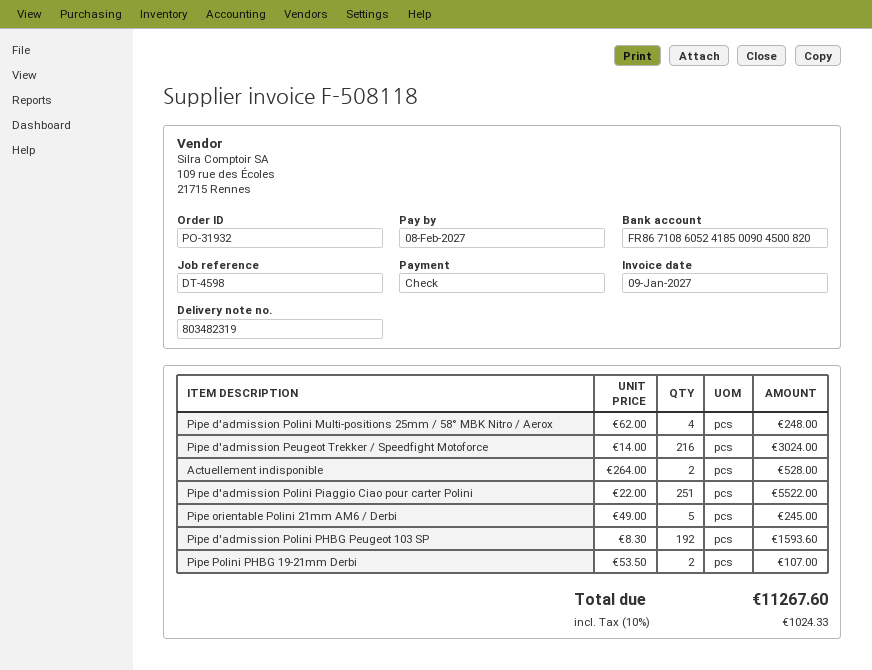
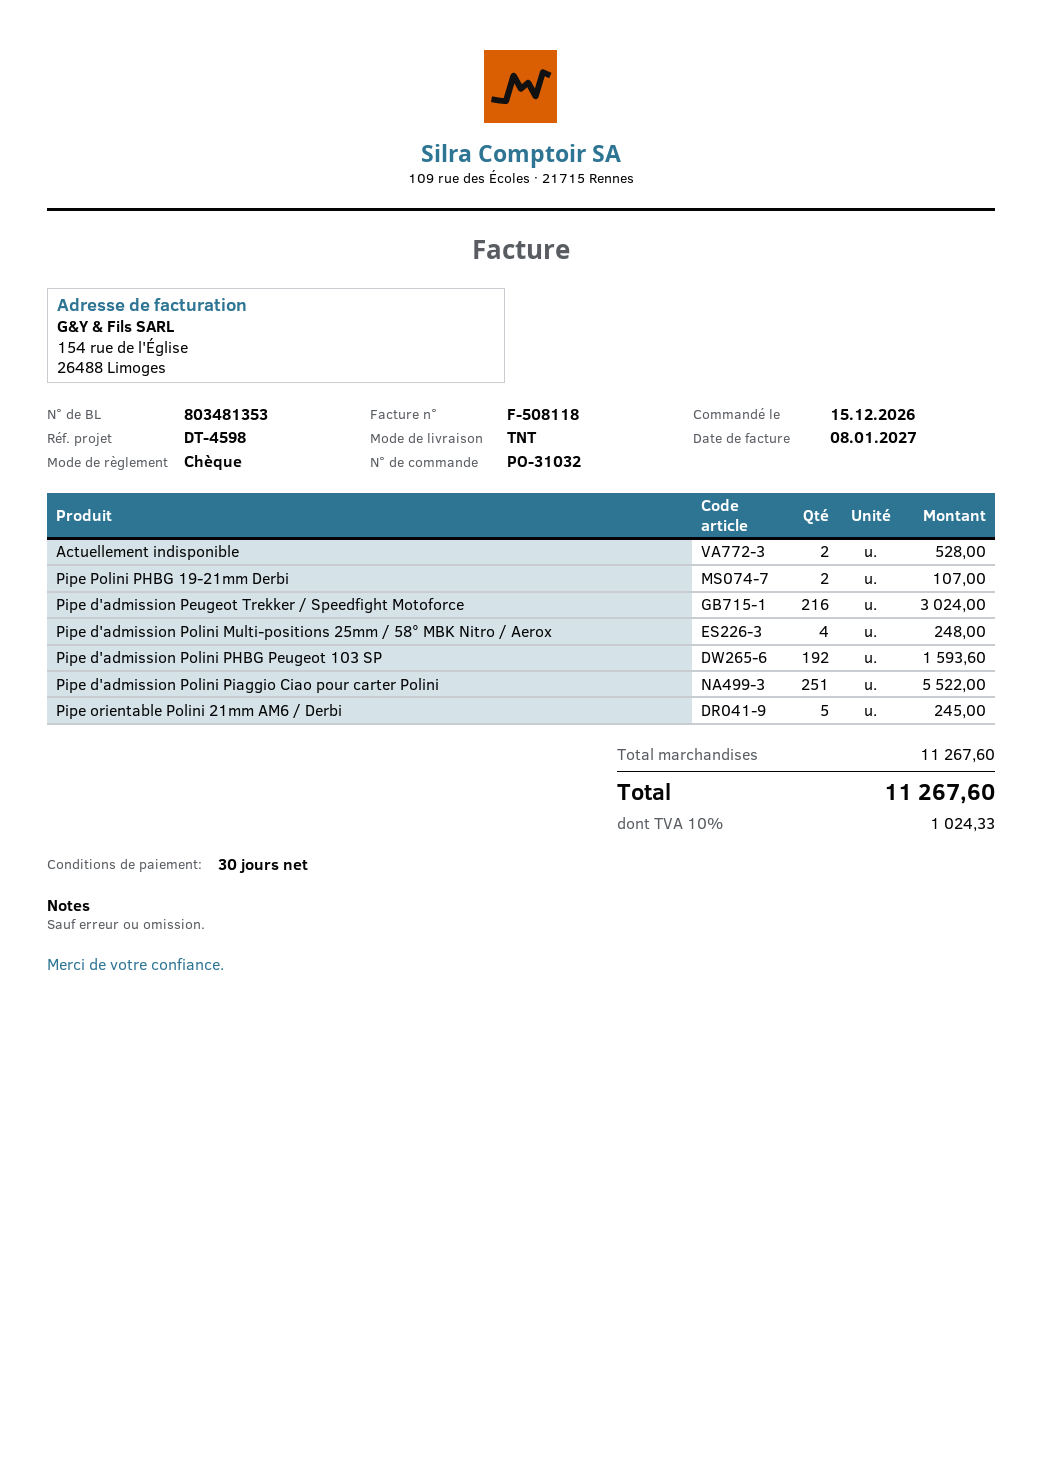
order number: PO-31932 -> PO-31032
delivery note number: 803482319 -> 803481353
invoice date: 2027-01-09 -> 2027-01-08

